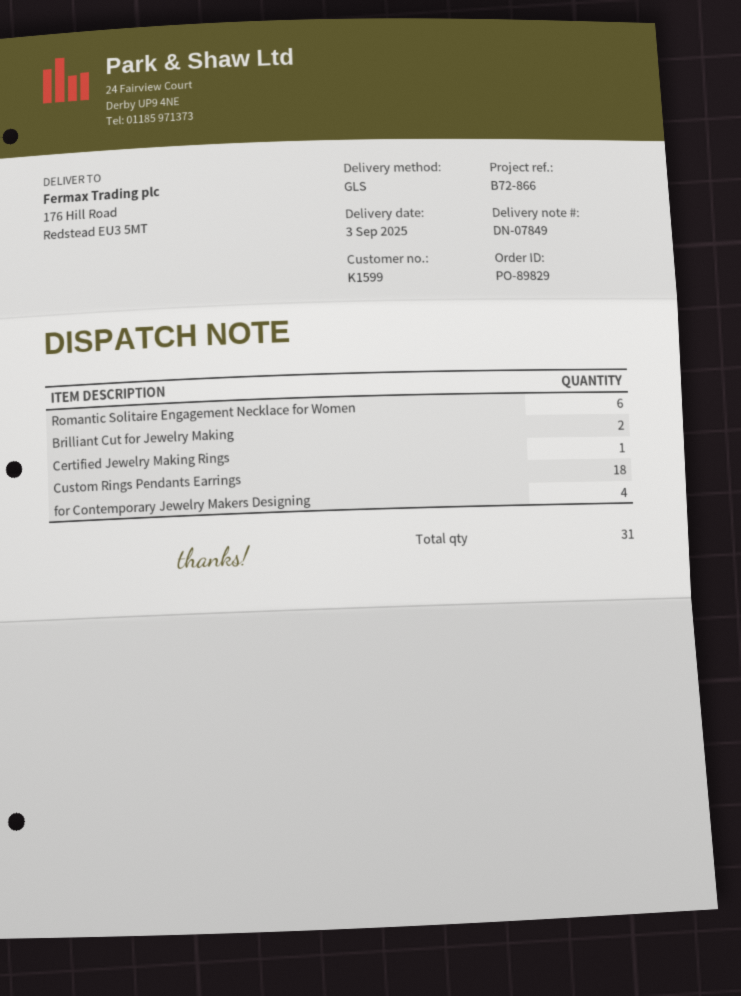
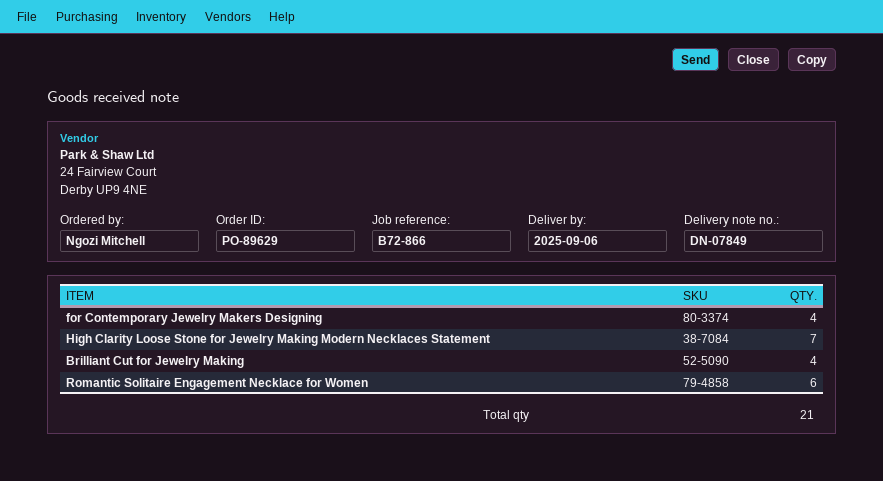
order number: PO-89829 -> PO-89629
delivery date: 2025-09-03 -> 2025-09-06
Brilliant Cut for Jewelry Making: 2 -> 4
Certified Jewelry Making Rings: 1 -> none
Custom Rings Pendants Earrings: 18 -> none
High Clarity Loose Stone for Jewelry Making Modern Necklaces Statement: none -> 7
total quantity: 31 -> 21

